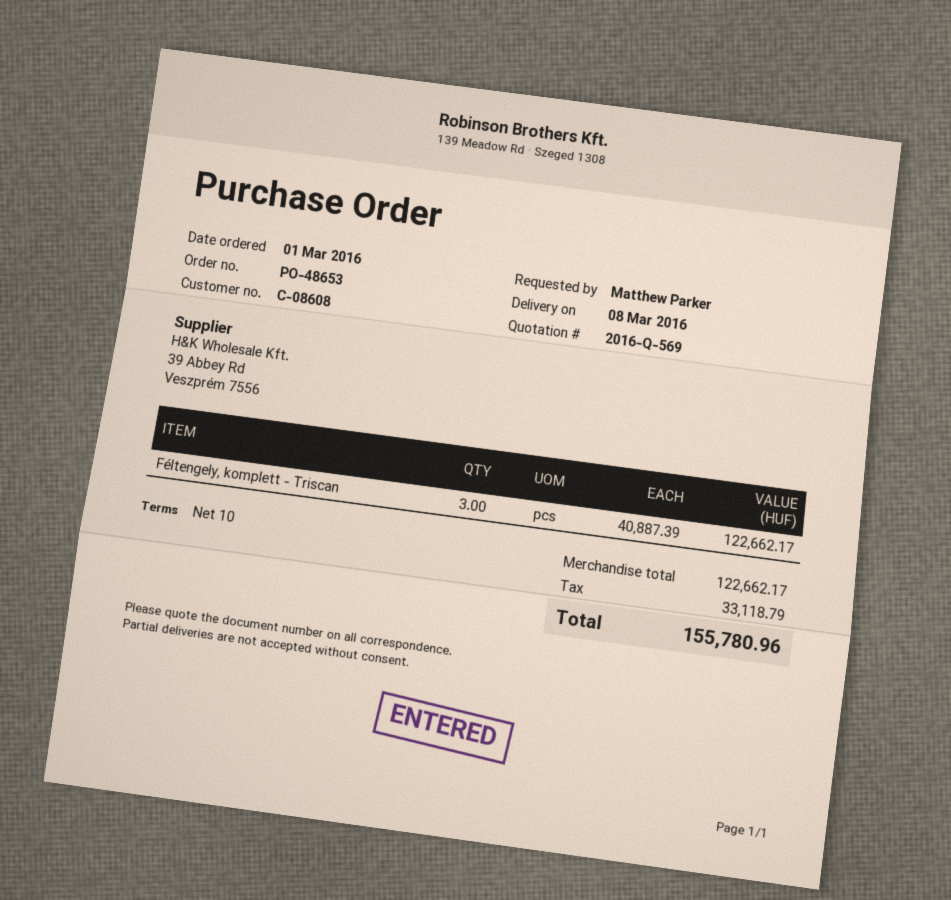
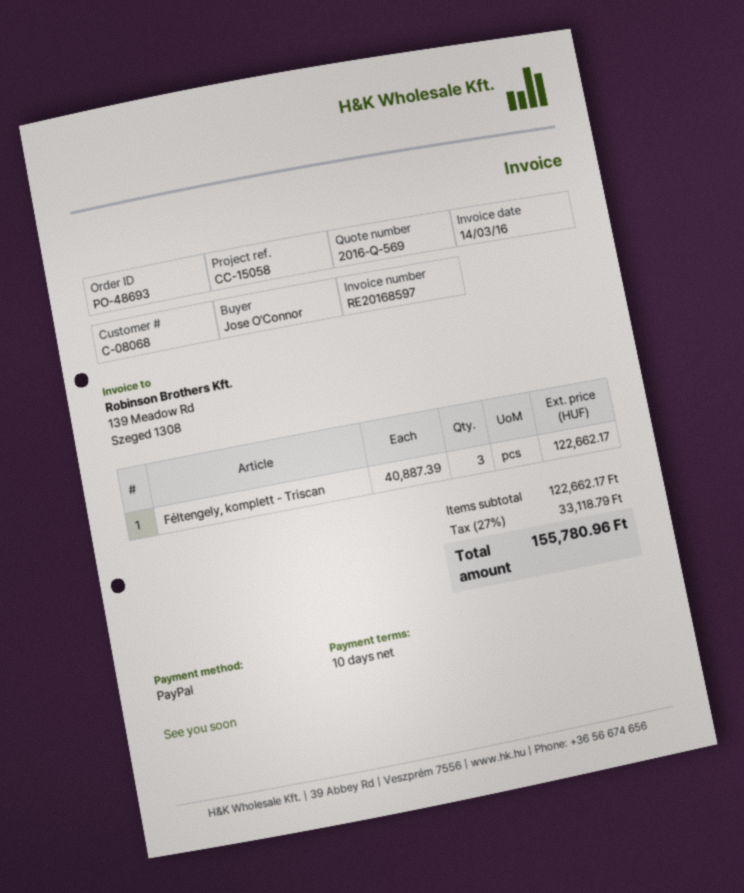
order number: PO-48653 -> PO-48693
customer number: C-08608 -> C-08068
ordered by: Matthew Parker -> Jose O'Connor

